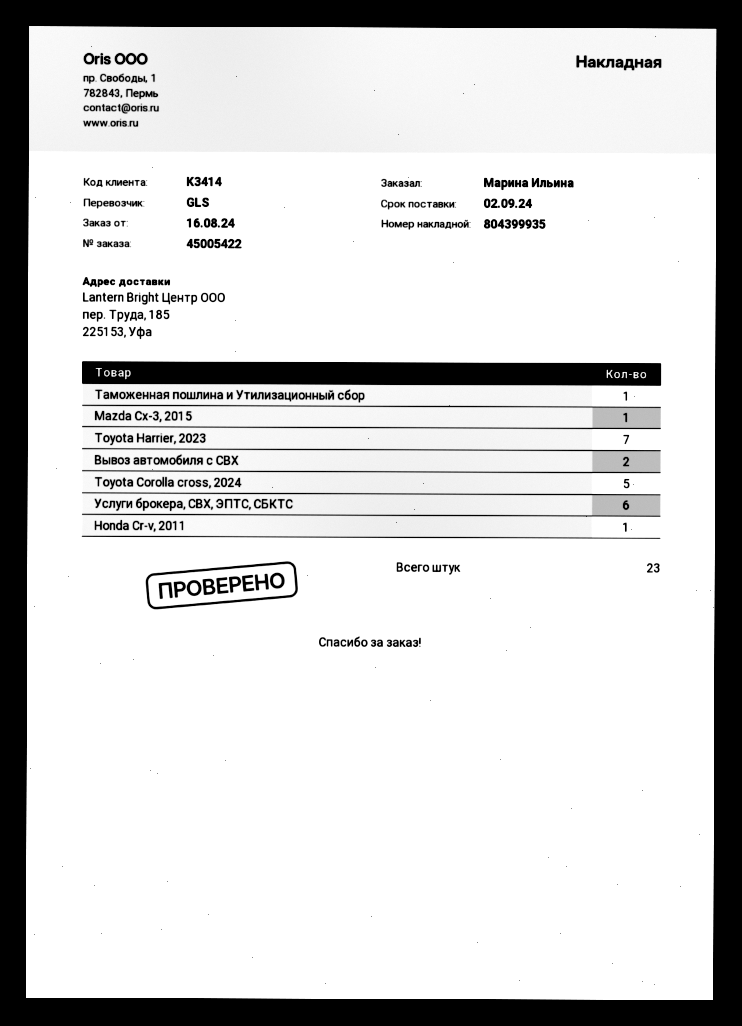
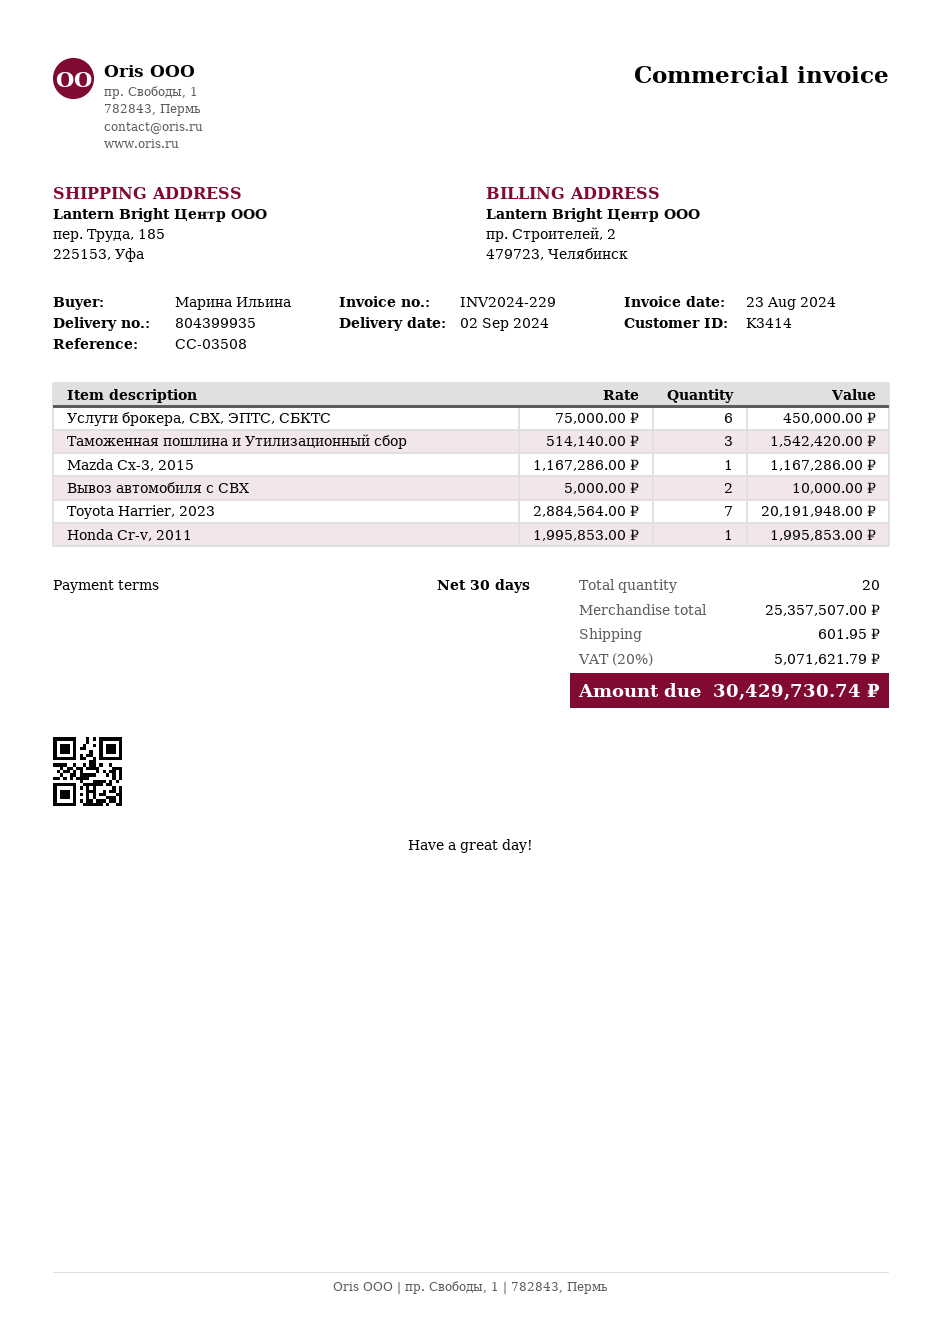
Таможенная пошлина и Утилизационный сбор: 1 -> 3
Toyota Corolla cross, 2024: 5 -> none
total quantity: 23 -> 20

